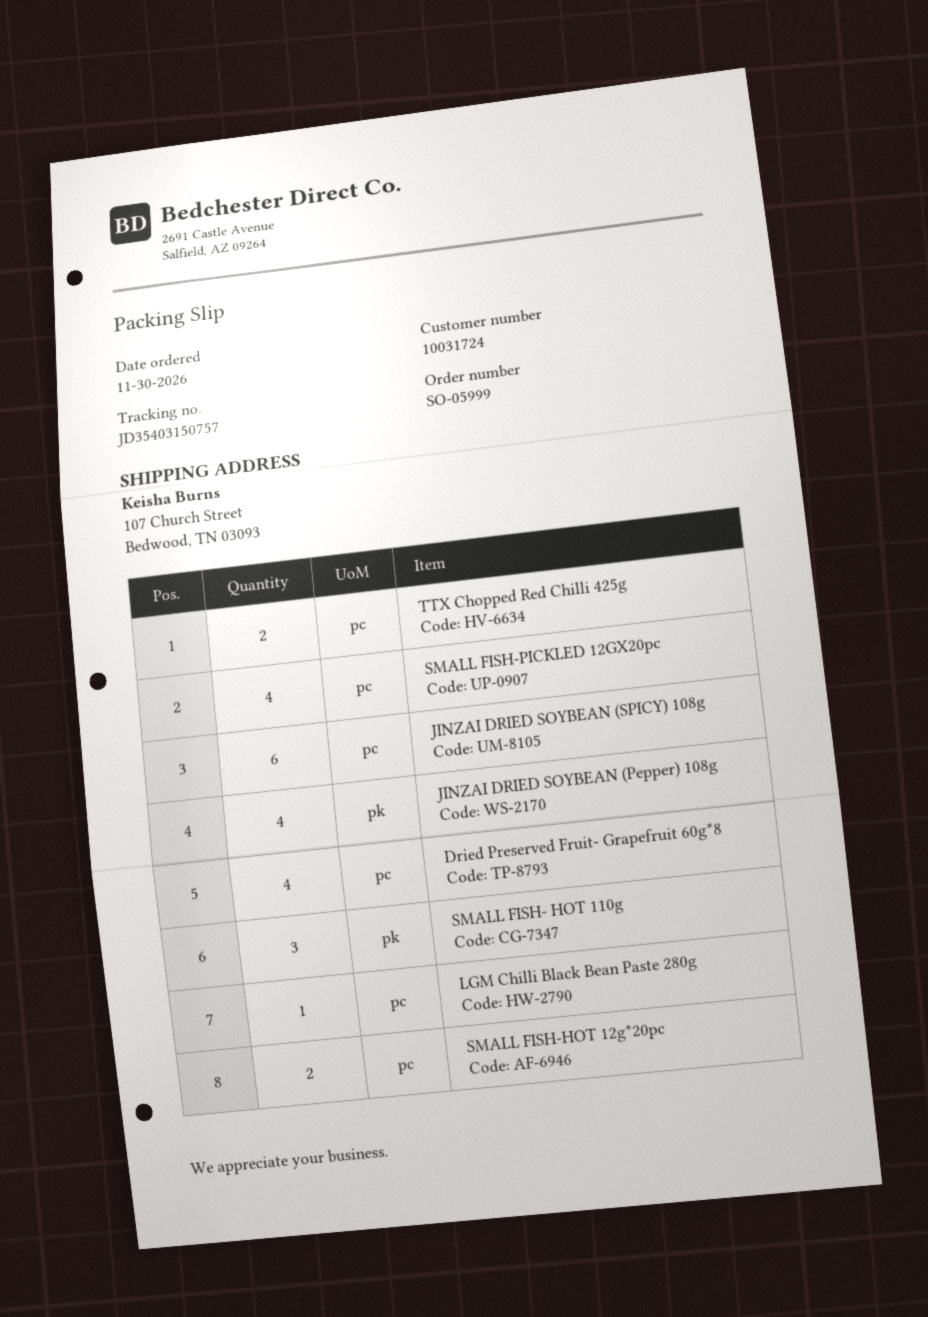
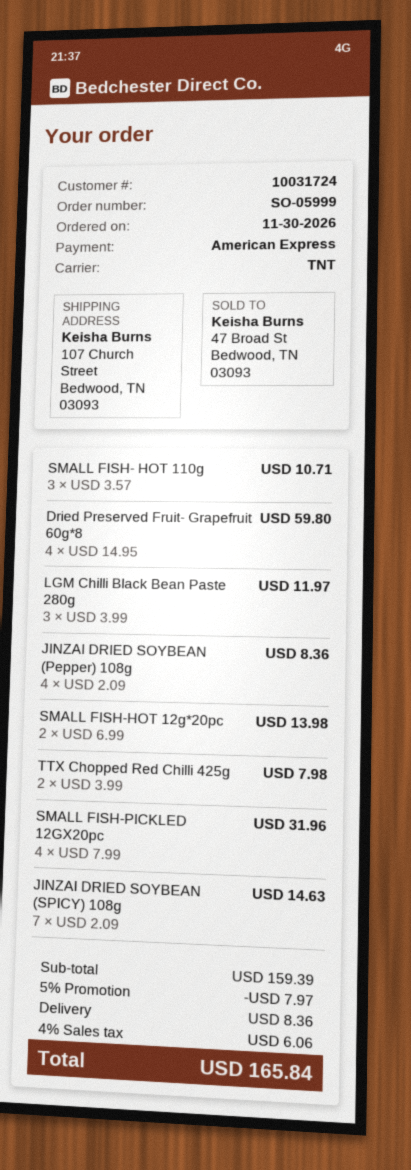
JINZAI DRIED SOYBEAN (SPICY) 108g: 6 -> 7
LGM Chilli Black Bean Paste 280g: 1 -> 3

